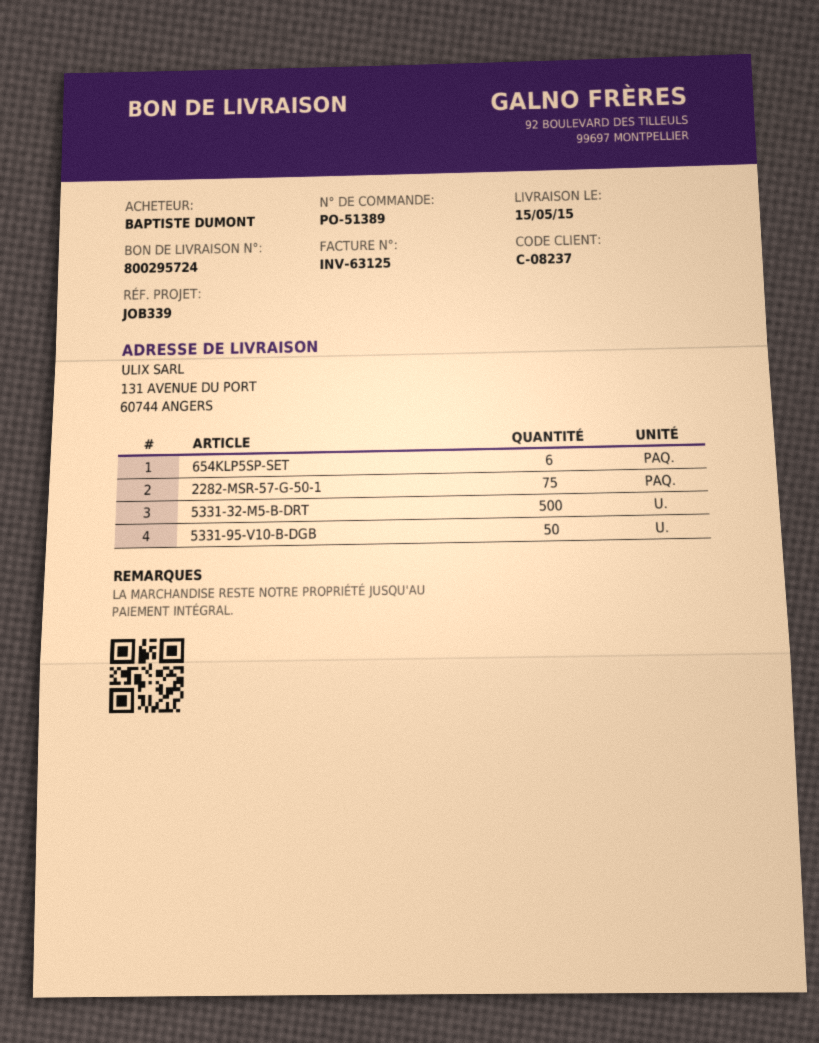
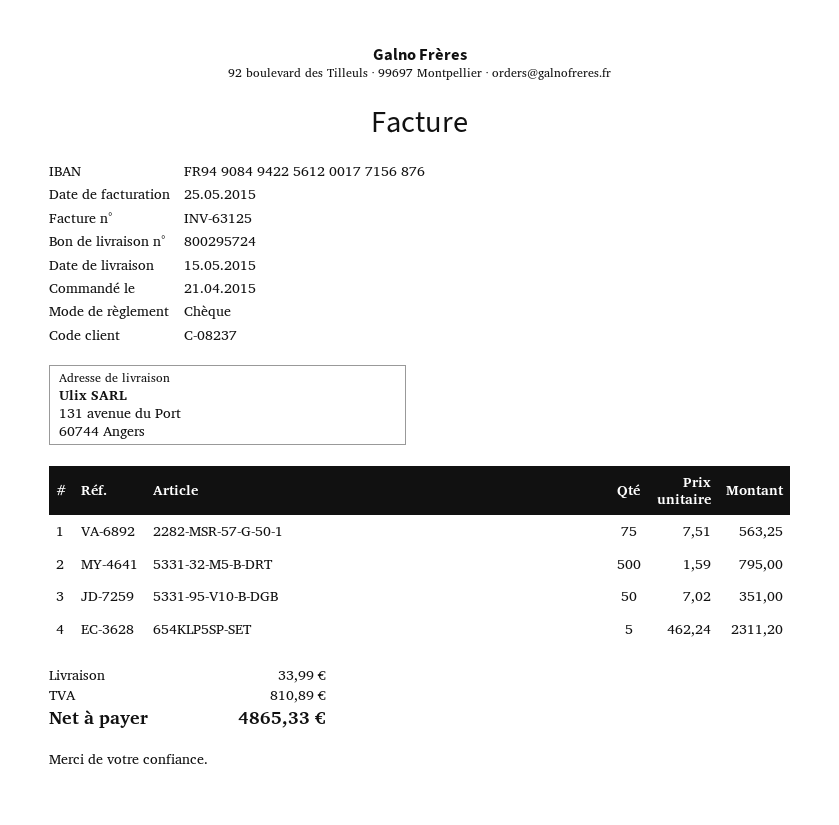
654KLP5SP-SET: 6 -> 5

